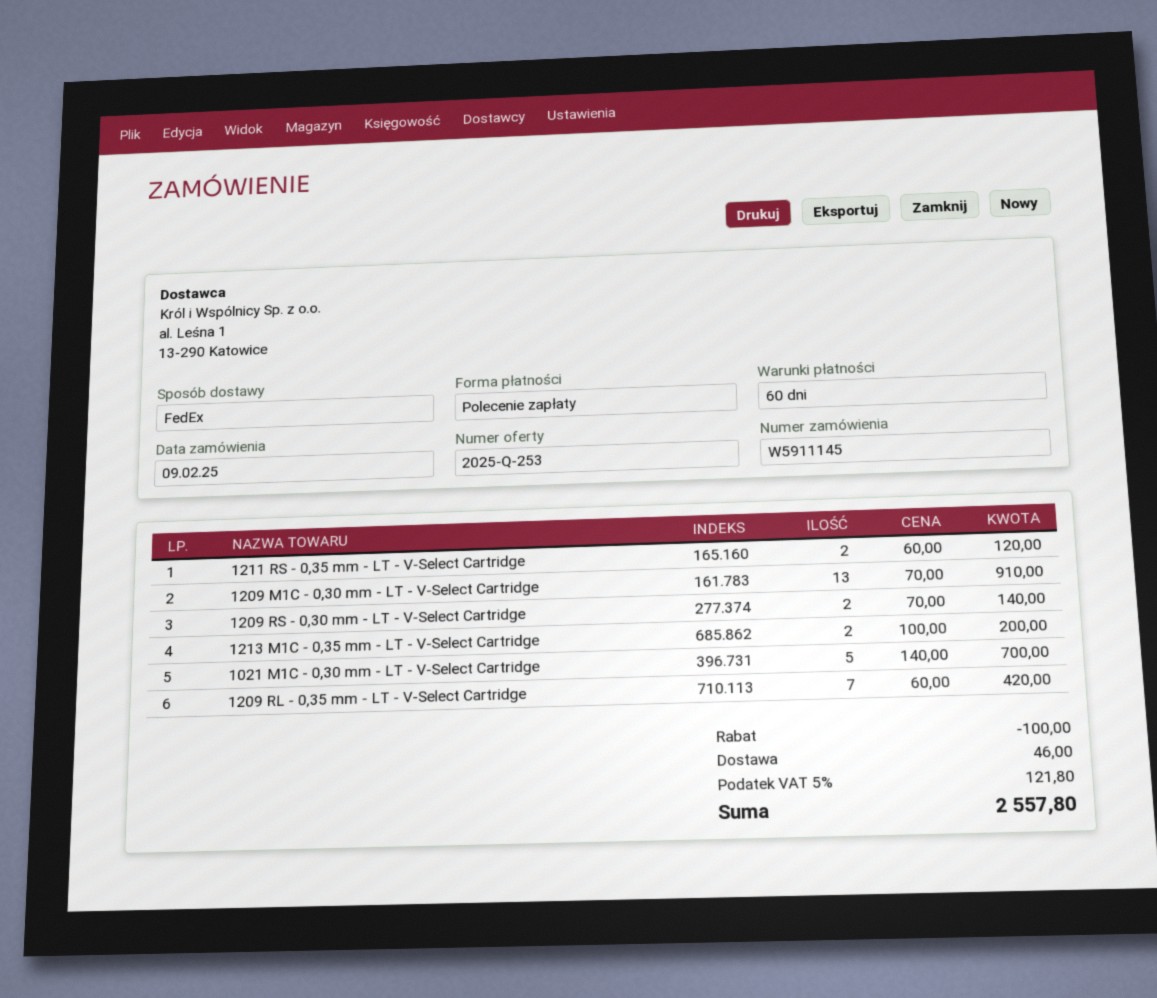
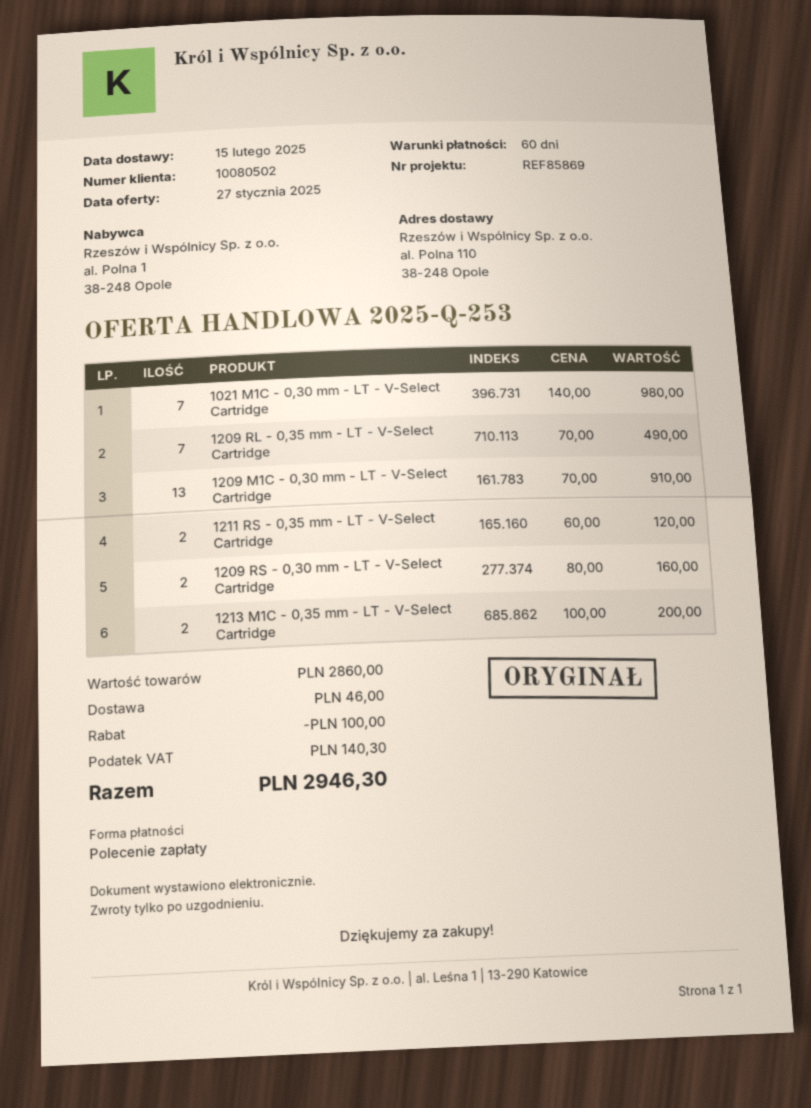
1209 RS - 0,30 mm - LT - V-Select Cartridge: 2 x 70.00 = 140.00 -> 2 x 80.00 = 160.00
1021 M1C - 0,30 mm - LT - V-Select Cartridge: 5 x 140.00 = 700.00 -> 7 x 140.00 = 980.00
1209 RL - 0,35 mm - LT - V-Select Cartridge: 7 x 60.00 = 420.00 -> 7 x 70.00 = 490.00
tax: 121.80 -> 140.30
total: 2557.80 -> 2946.30

